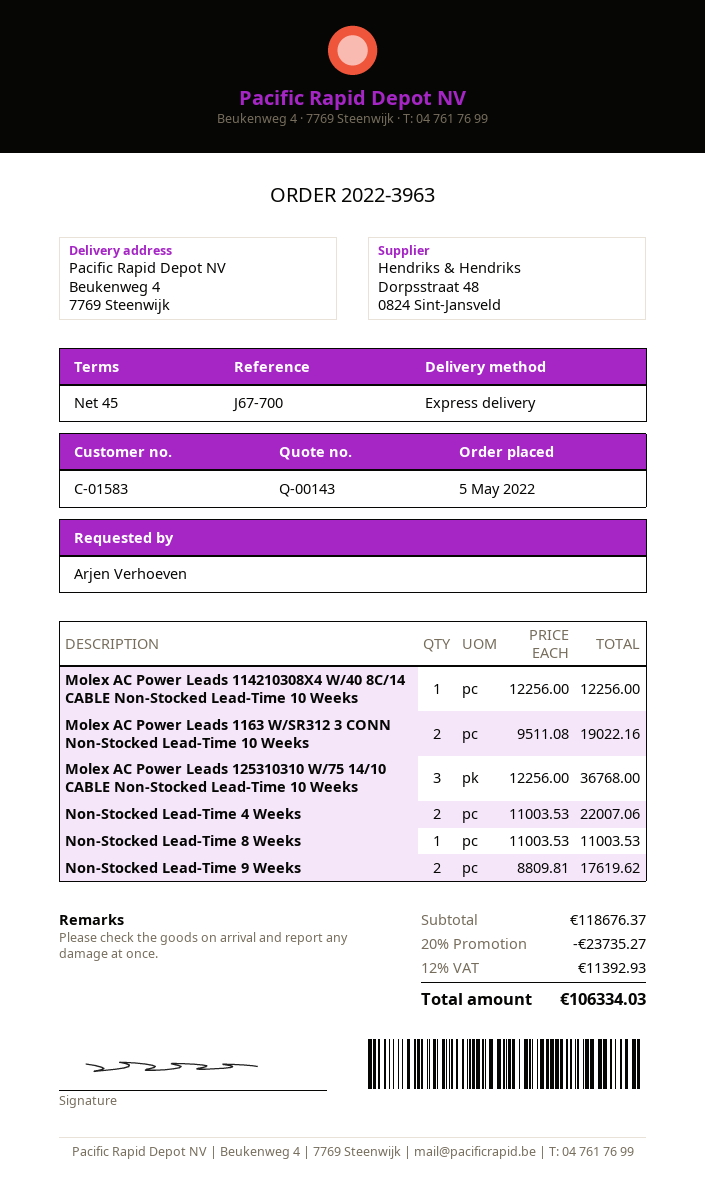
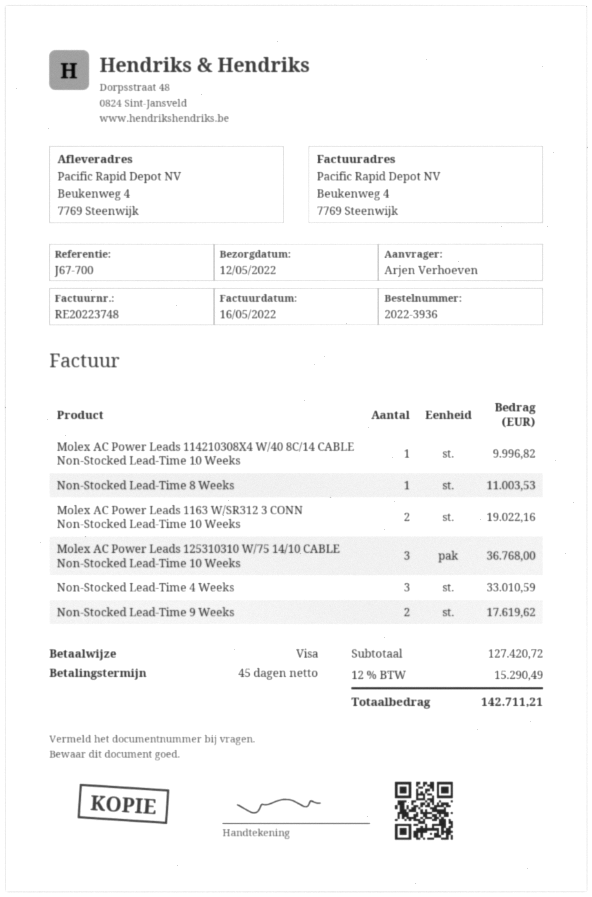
order number: 2022-3963 -> 2022-3936
Molex AC Power Leads 114210308X4 W/40 8C/14 CABLE Non-Stocked Lead-Time 10 Weeks: 1 for 12256.00 -> 1 for 9996.82
Non-Stocked Lead-Time 4 Weeks: 2 for 22007.06 -> 3 for 33010.59
subtotal: 118676.37 -> 127420.72
discount: 20% = 23735.27 -> none
tax: 12% = 11392.93 -> 12% = 15290.49
total: 106334.03 -> 142711.21

